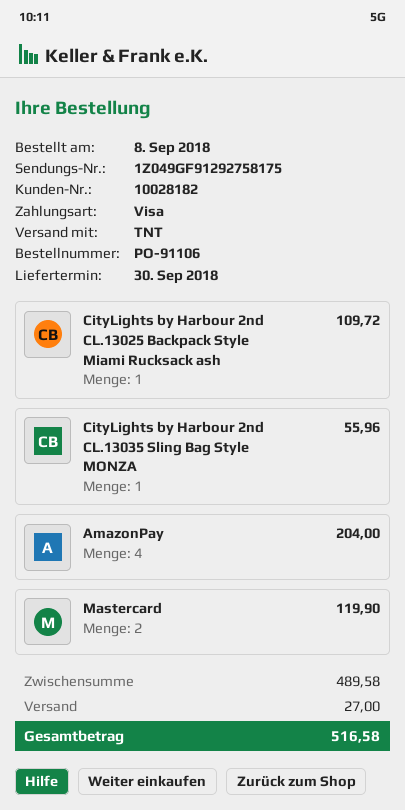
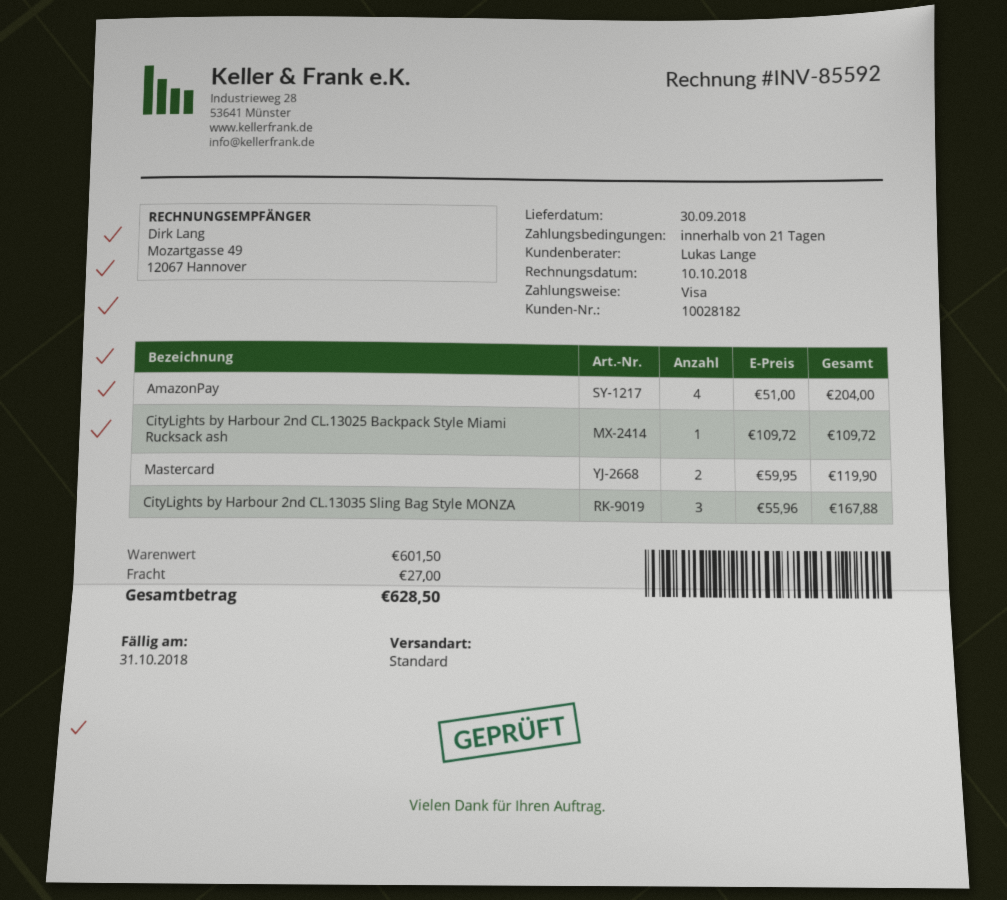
shipping method: TNT -> standard
CityLights by Harbour 2nd CL.13035 Sling Bag Style MONZA: 1 for 55.96 -> 3 for 167.88
subtotal: 489.58 -> 601.50
total: 516.58 -> 628.50

